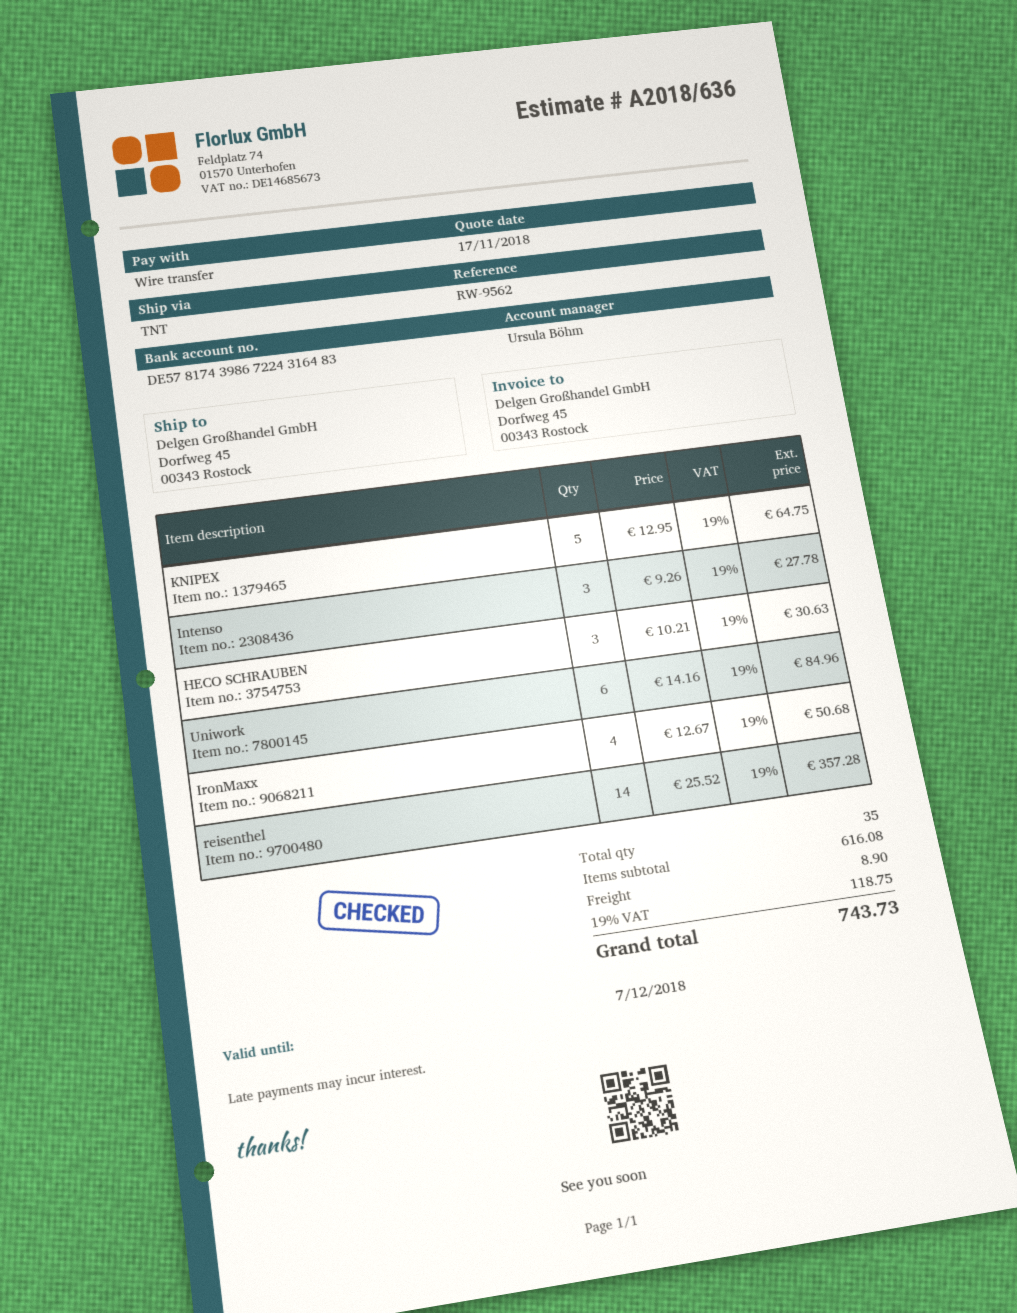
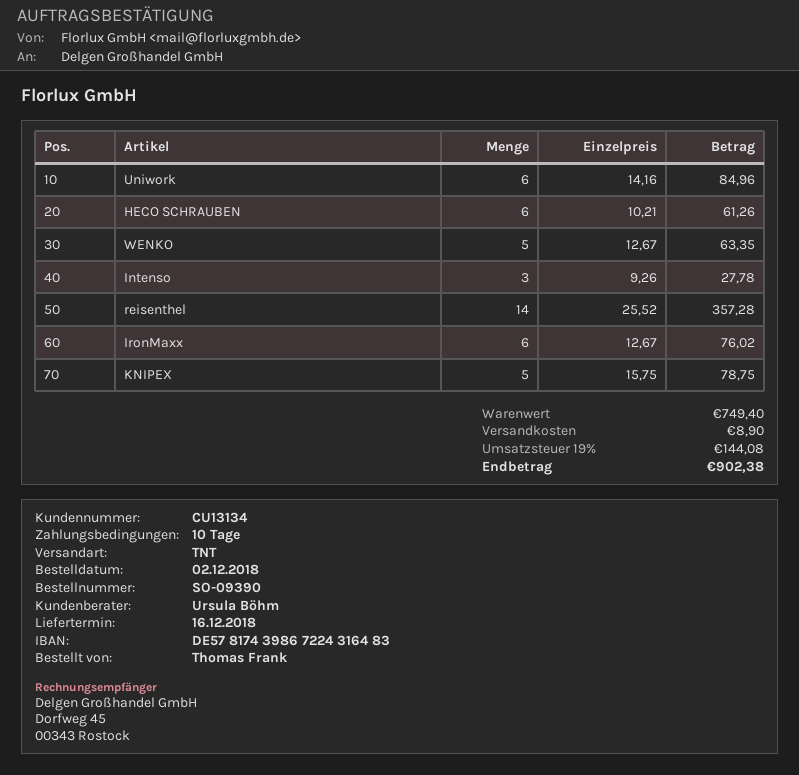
KNIPEX: 5 x 12.95 = 64.75 -> 5 x 15.75 = 78.75
HECO SCHRAUBEN: 3 x 10.21 = 30.63 -> 6 x 10.21 = 61.26
IronMaxx: 4 x 12.67 = 50.68 -> 6 x 12.67 = 76.02
WENKO: none -> 5 x 12.67 = 63.35
subtotal: 616.08 -> 749.40
tax: 19% = 118.75 -> 19% = 144.08
total: 743.73 -> 902.38

